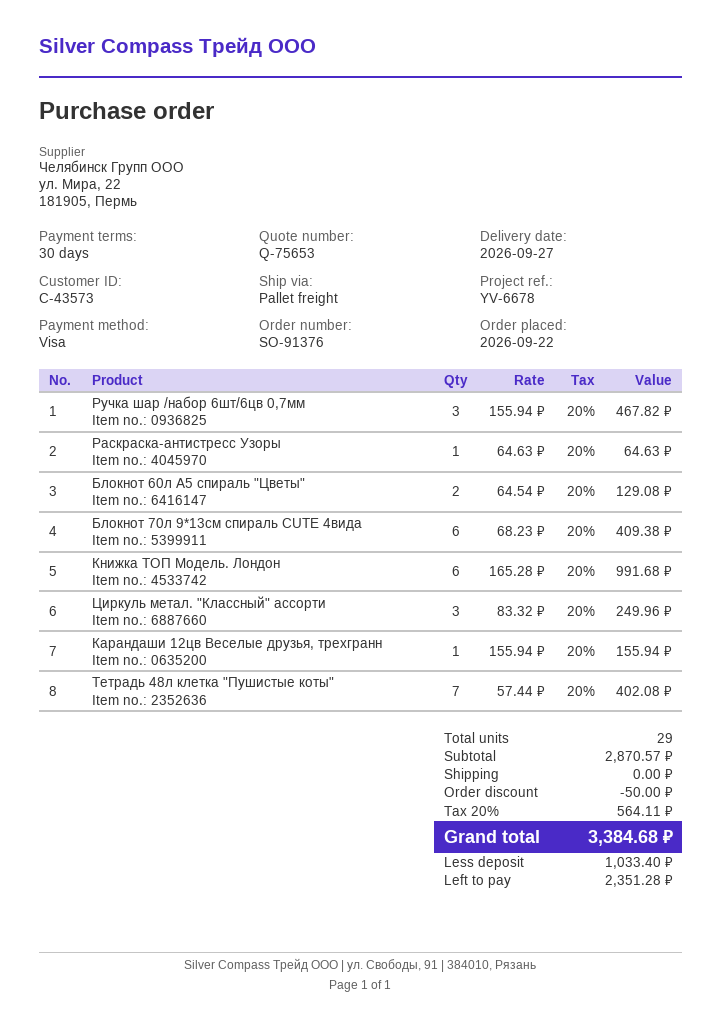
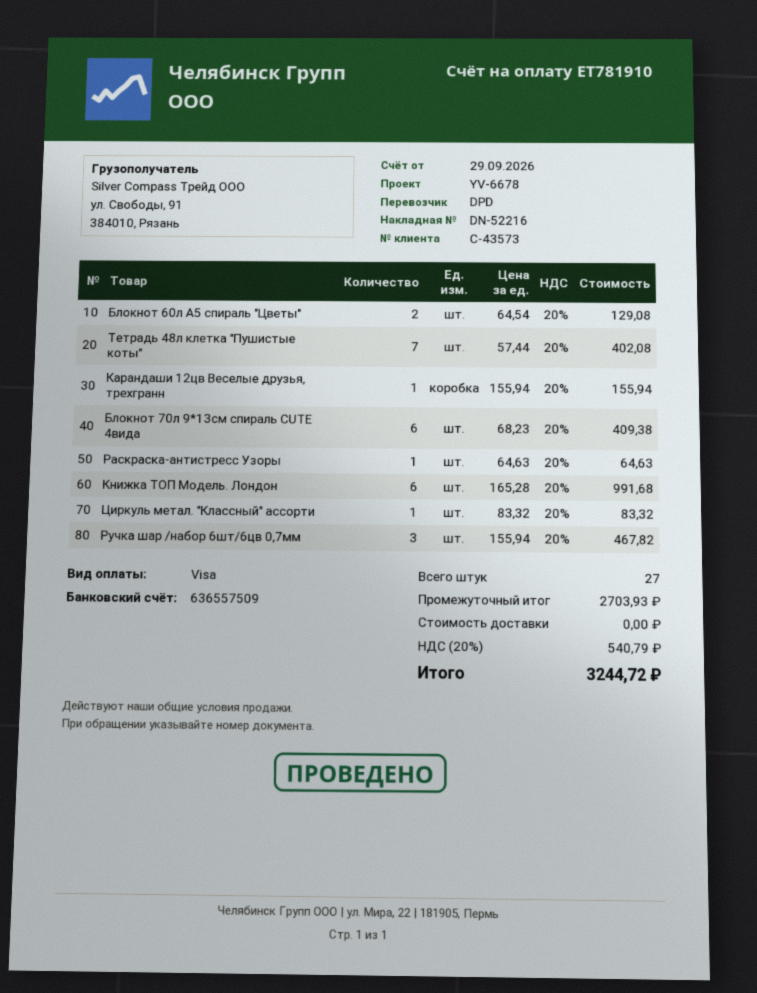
shipping method: pallet freight -> DPD
Циркуль метал. "Классный" ассорти: 3 x 83.32 = 249.96 -> 1 x 83.32 = 83.32
total quantity: 29 -> 27
subtotal: 2870.57 -> 2703.93
discount: 50.00 -> none
tax: 20% = 564.11 -> 20% = 540.79
total: 3384.68 -> 3244.72

